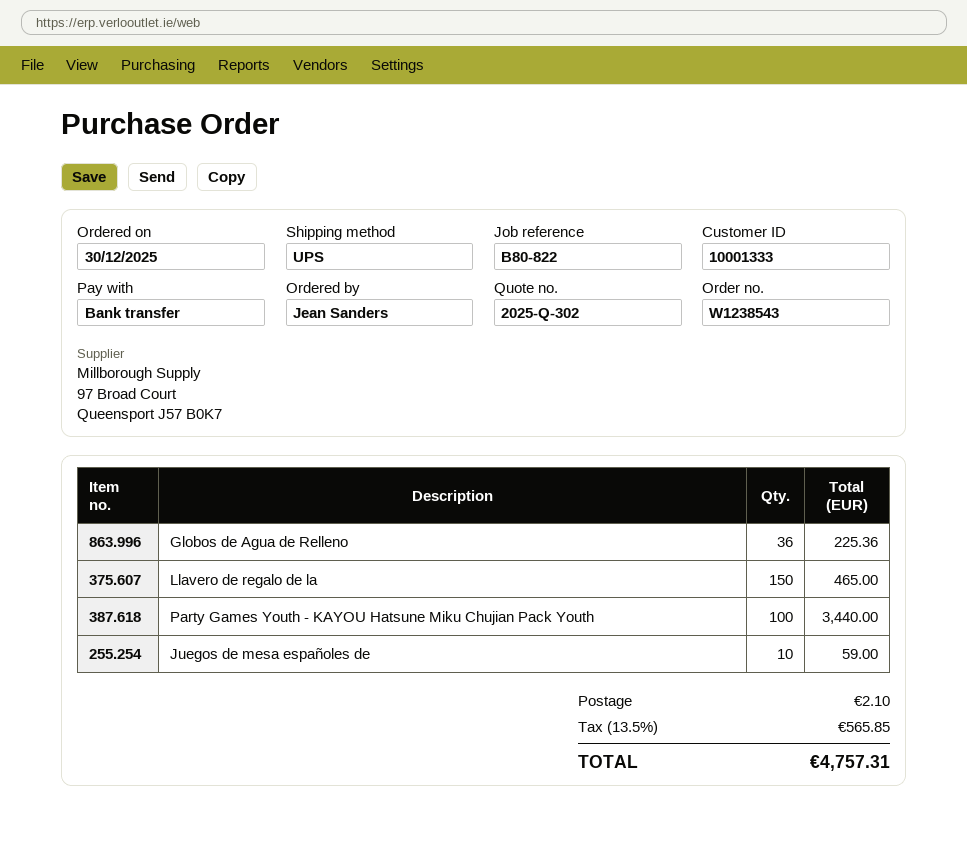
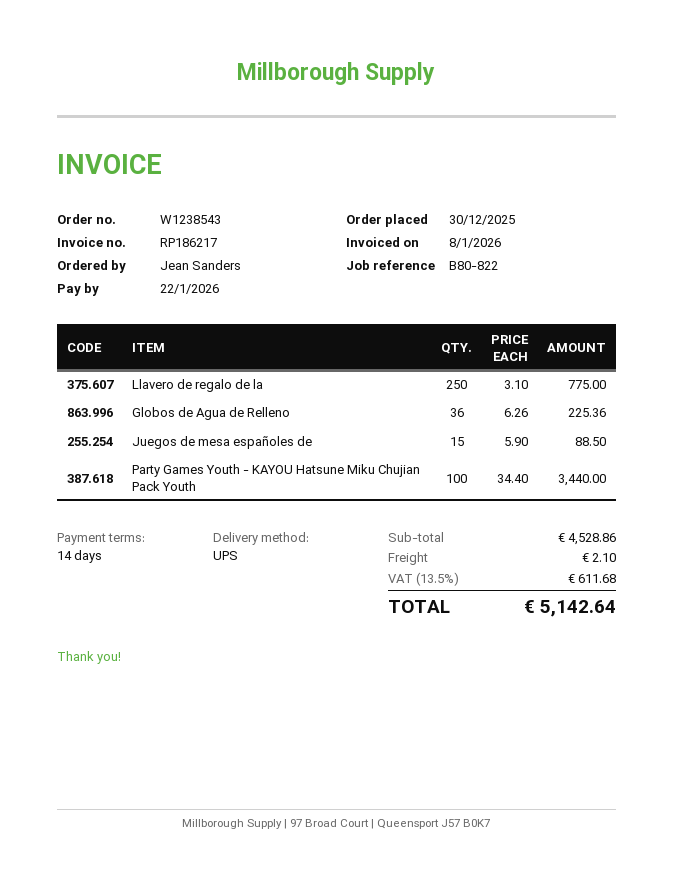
Llavero de regalo de la: 150 for 465.00 -> 250 for 775.00
Juegos de mesa españoles de: 10 for 59.00 -> 15 for 88.50
tax: 13.5% = 565.85 -> 13.5% = 611.68
total: 4757.31 -> 5142.64

